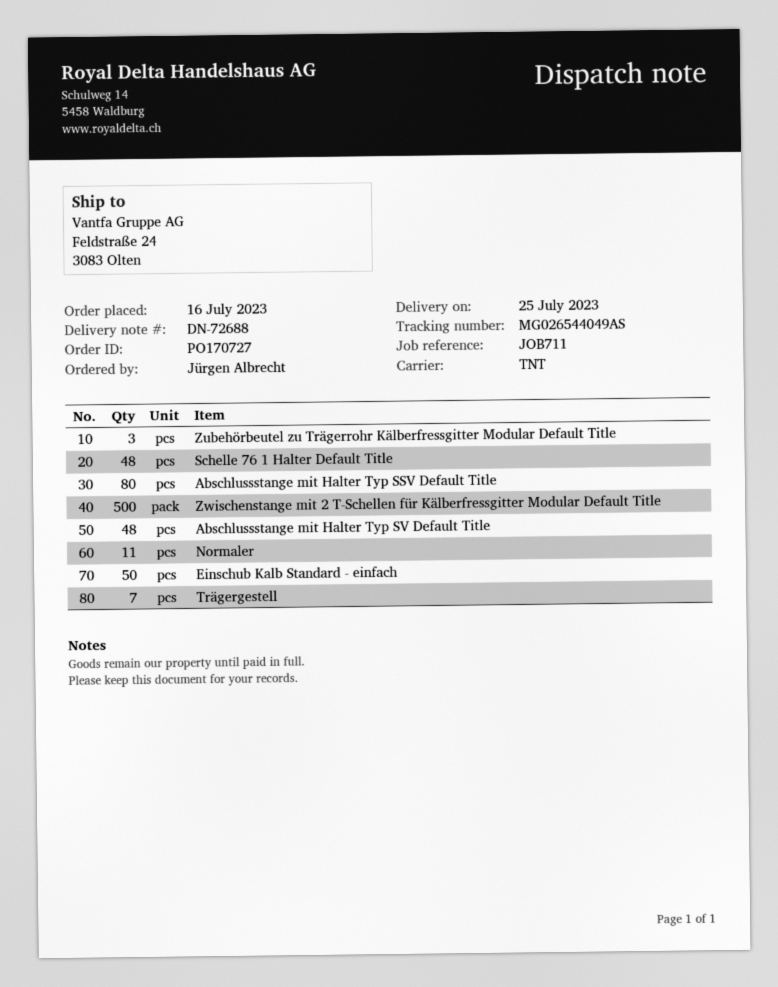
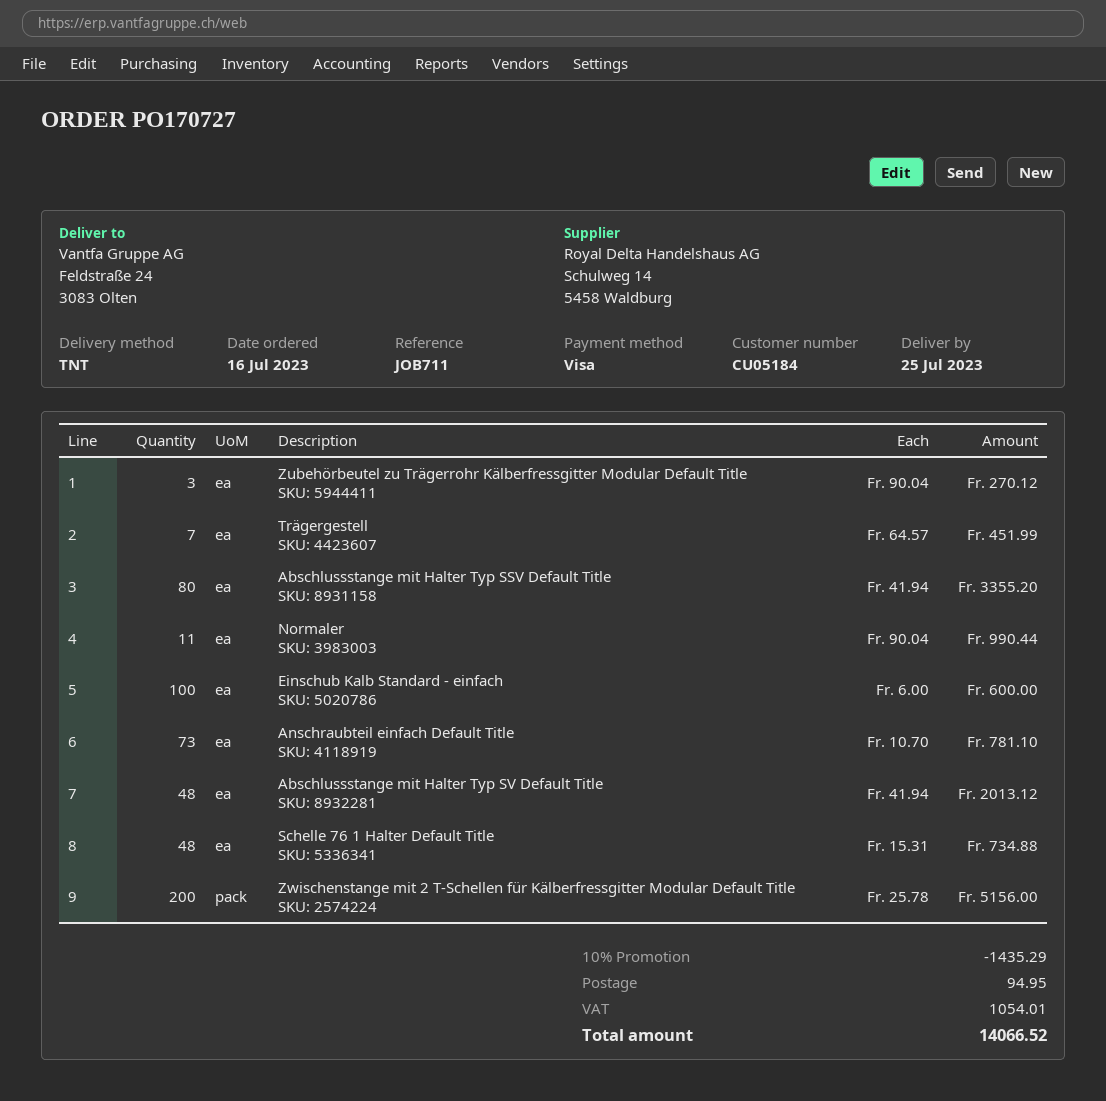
Zwischenstange mit 2 T-Schellen für Kälberfressgitter Modular Default Title: 500 -> 200
Einschub Kalb Standard - einfach: 50 -> 100
Anschraubteil einfach Default Title: none -> 73

